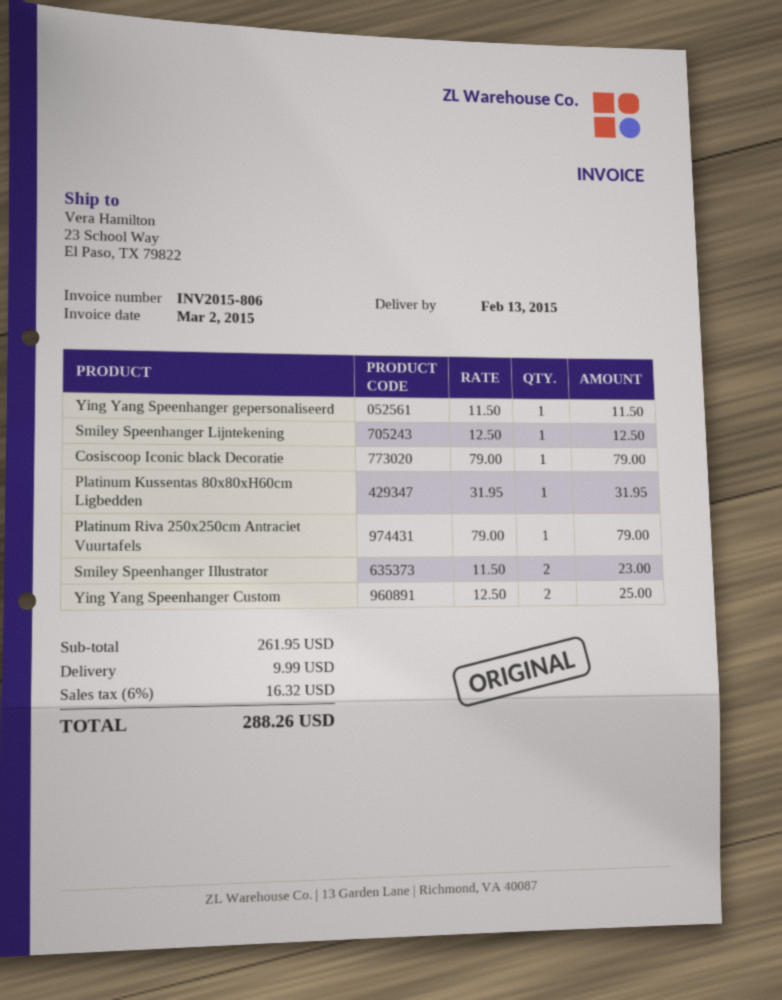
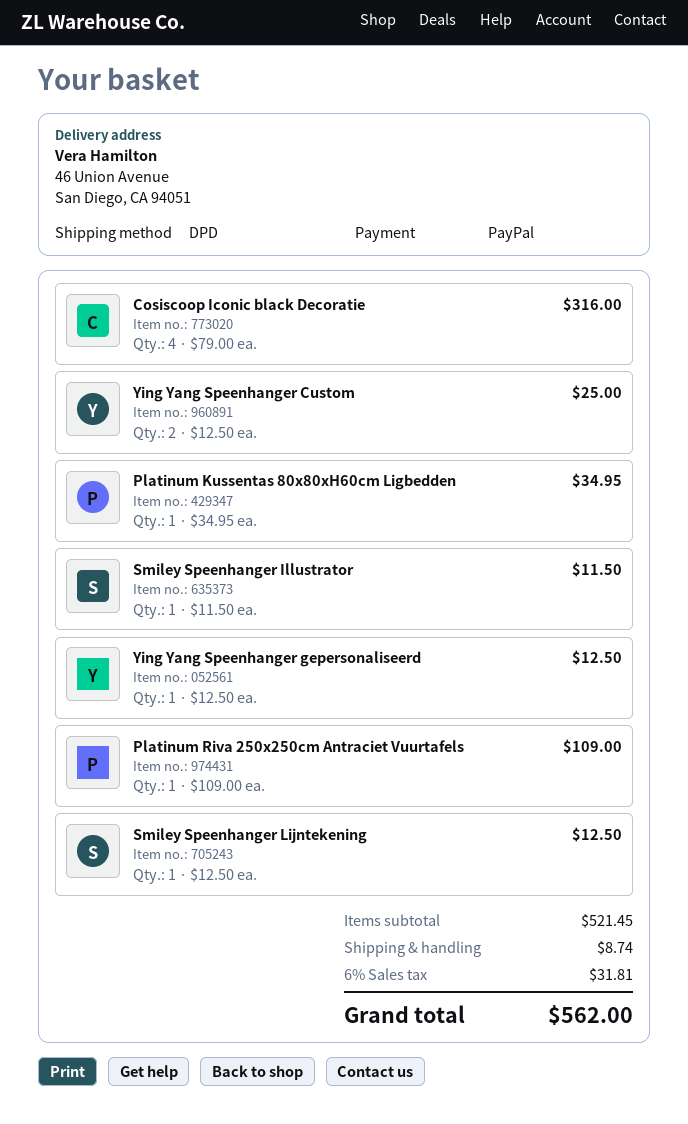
ship to: 23 School Way, El Paso, TX 79822 -> 46 Union Avenue, San Diego, CA 94051
Ying Yang Speenhanger gepersonaliseerd: 1 x 11.50 = 11.50 -> 1 x 12.50 = 12.50
Cosiscoop Iconic black Decoratie: 1 x 79.00 = 79.00 -> 4 x 79.00 = 316.00
Platinum Kussentas 80x80xH60cm Ligbedden: 1 x 31.95 = 31.95 -> 1 x 34.95 = 34.95
Platinum Riva 250x250cm Antraciet Vuurtafels: 1 x 79.00 = 79.00 -> 1 x 109.00 = 109.00
Smiley Speenhanger Illustrator: 2 x 11.50 = 23.00 -> 1 x 11.50 = 11.50
subtotal: 261.95 -> 521.45
shipping: 9.99 -> 8.74
tax: 6% = 16.32 -> 6% = 31.81
total: 288.26 -> 562.00

